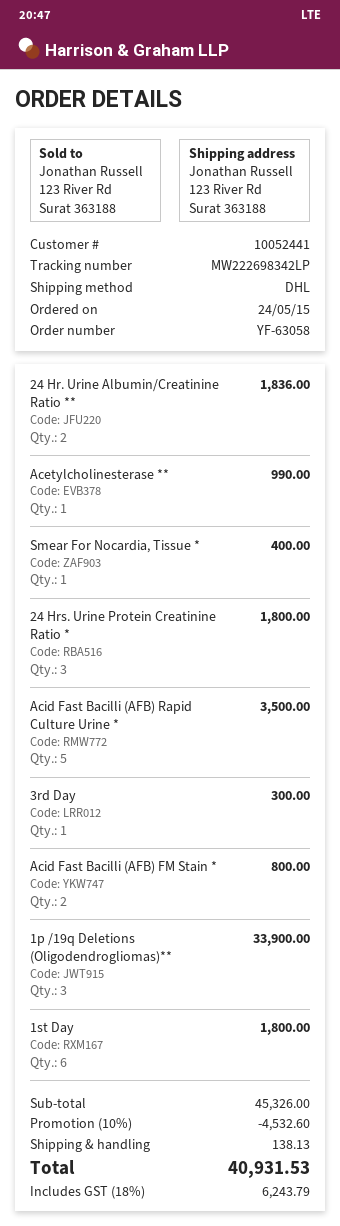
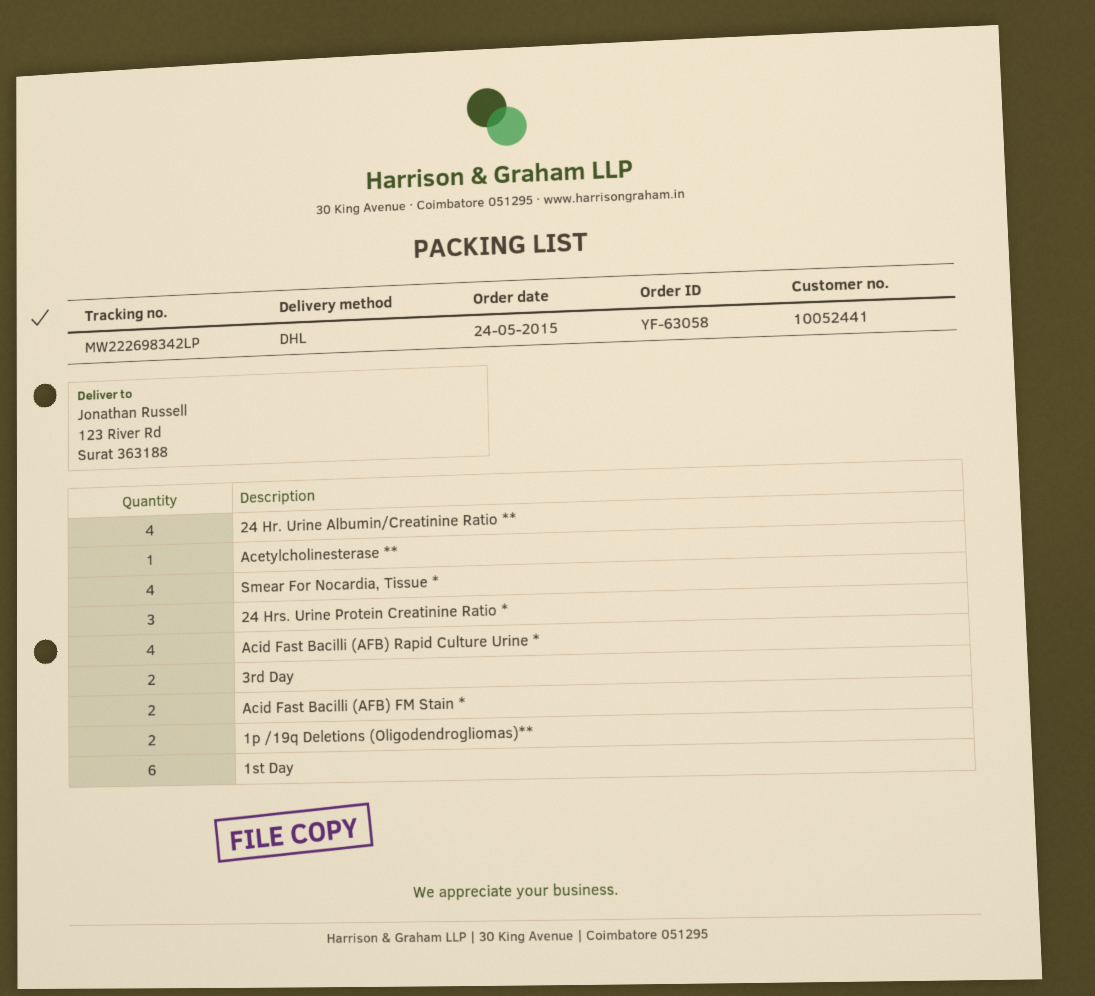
24 Hr. Urine Albumin/Creatinine Ratio **: 2 -> 4
Smear For Nocardia, Tissue *: 1 -> 4
Acid Fast Bacilli (AFB) Rapid Culture Urine *: 5 -> 4
3rd Day: 1 -> 2
1p /19q Deletions (Oligodendrogliomas)**: 3 -> 2

